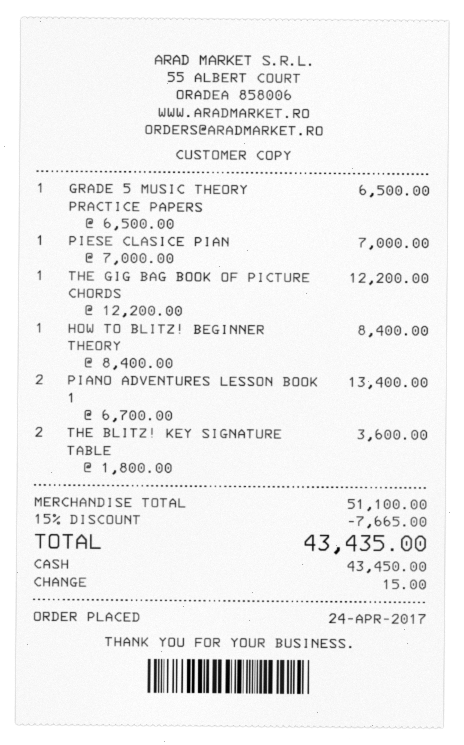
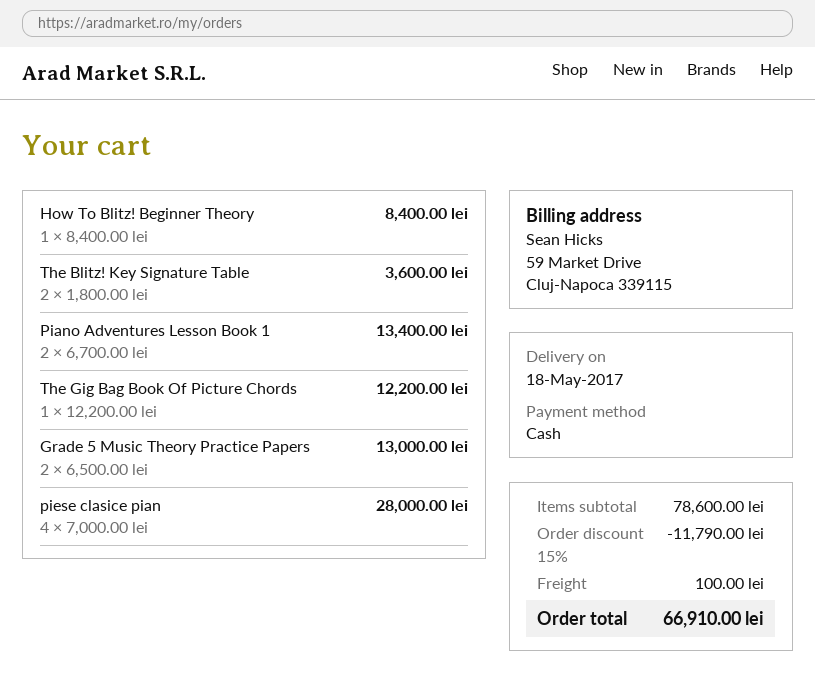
GRADE 5 MUSIC THEORY PRACTICE PAPERS: 1 x 6500.00 = 6500.00 -> 2 x 6500.00 = 13000.00
PIESE CLASICE PIAN: 1 x 7000.00 = 7000.00 -> 4 x 7000.00 = 28000.00
subtotal: 51100.00 -> 78600.00
discount: 15% = 7665.00 -> 15% = 11790.00
shipping: none -> 100.00
total: 43435.00 -> 66910.00

